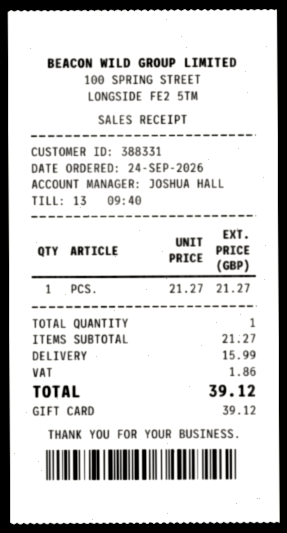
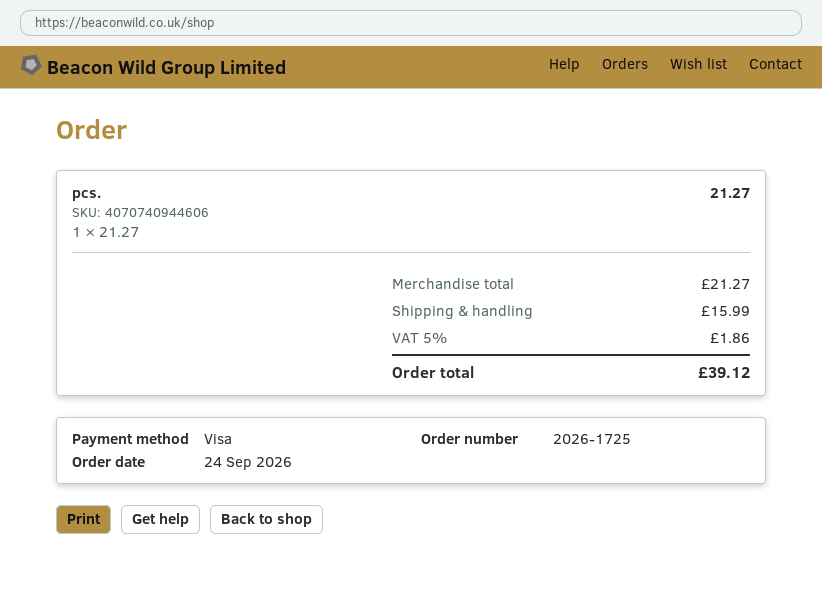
payment method: gift card -> Visa

